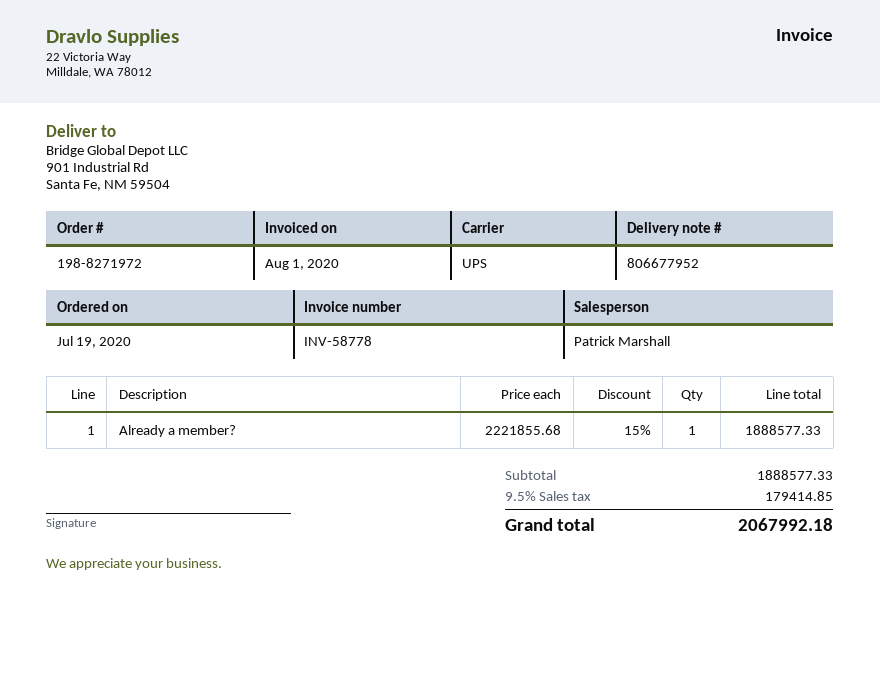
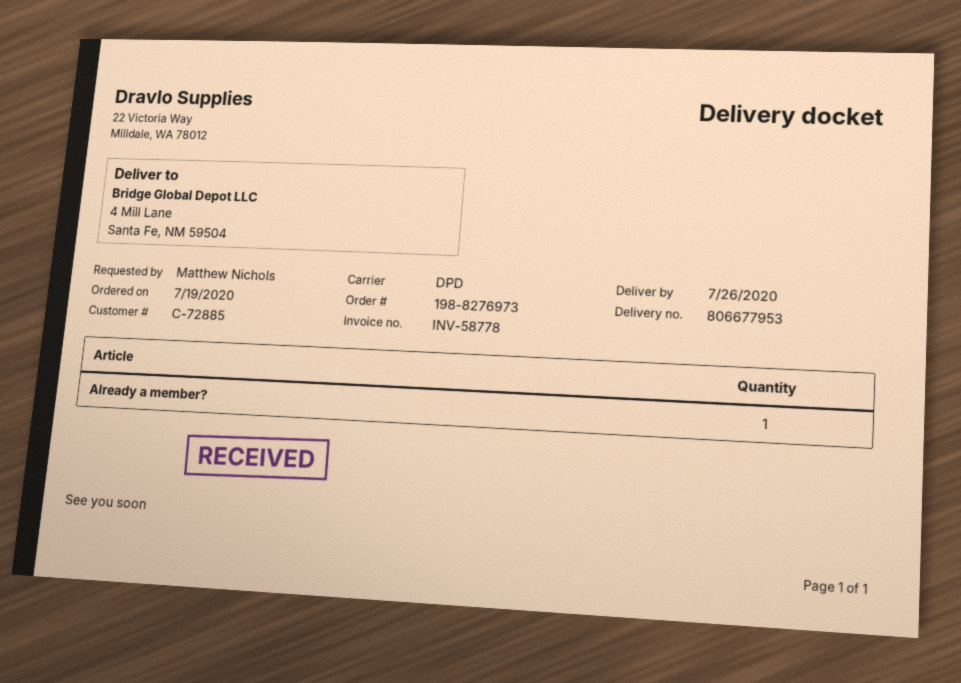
order number: 198-8271972 -> 198-8276973
delivery note number: 806677952 -> 806677953
shipping method: UPS -> DPD
ship to: 901 Industrial Rd, Santa Fe, NM 59504 -> 4 Mill Lane, Santa Fe, NM 59504

